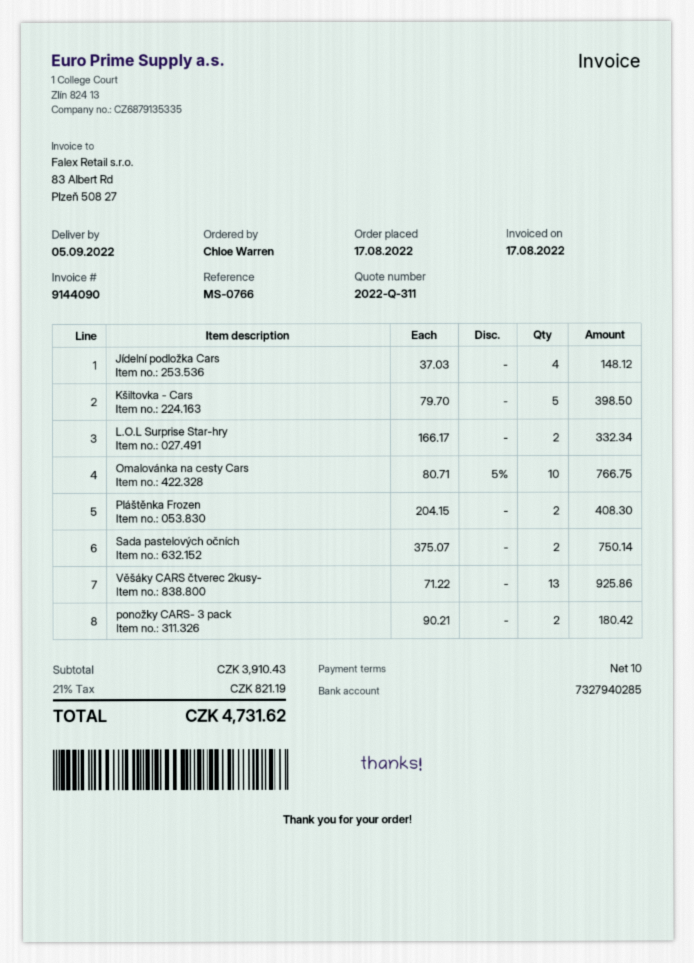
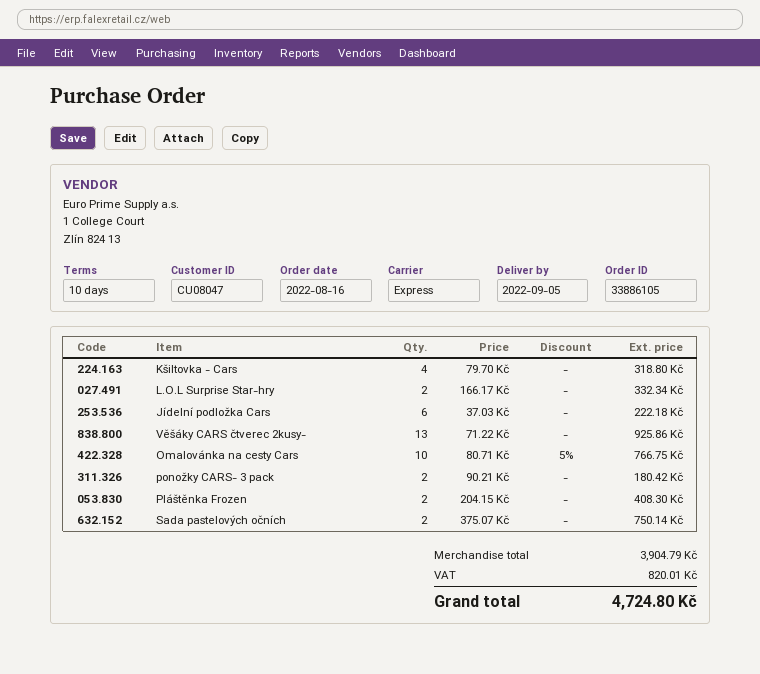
order date: 2022-08-17 -> 2022-08-16
Jídelní podložka Cars: 4 x 37.03 = 148.12 -> 6 x 37.03 = 222.18
Kšiltovka - Cars: 5 x 79.70 = 398.50 -> 4 x 79.70 = 318.80
subtotal: 3910.43 -> 3904.79
tax: 821.19 -> 820.01
total: 4731.62 -> 4724.80

